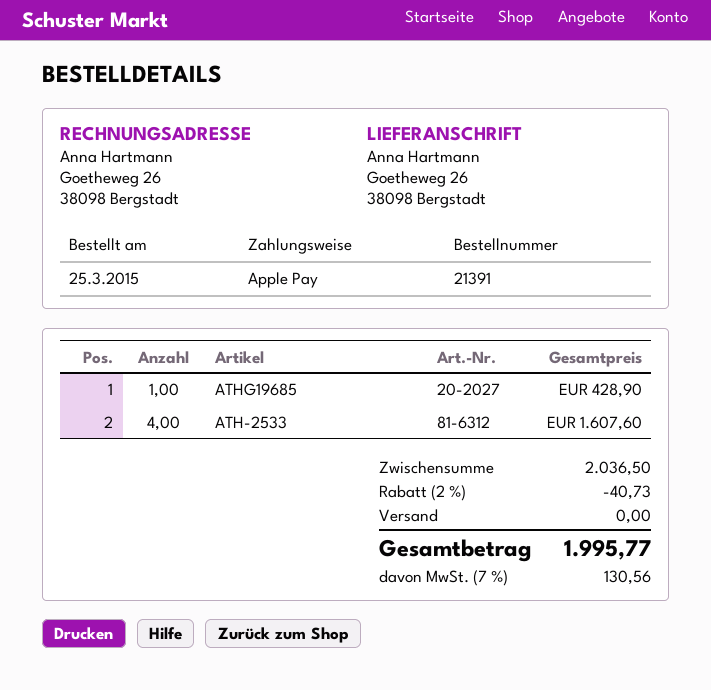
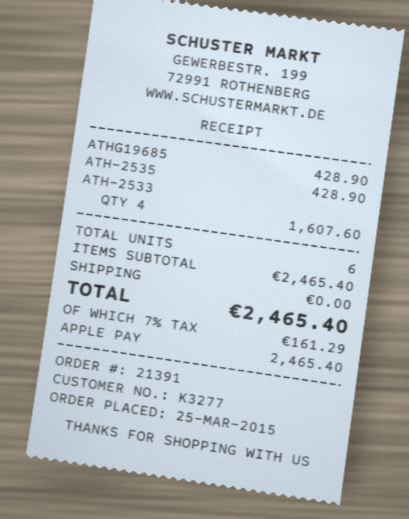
ATH-2535: none -> 1 for 428.90
subtotal: 2036.50 -> 2465.40
discount: 2% = 40.73 -> none
tax: 7% = 130.56 -> 7% = 161.29
total: 1995.77 -> 2465.40

